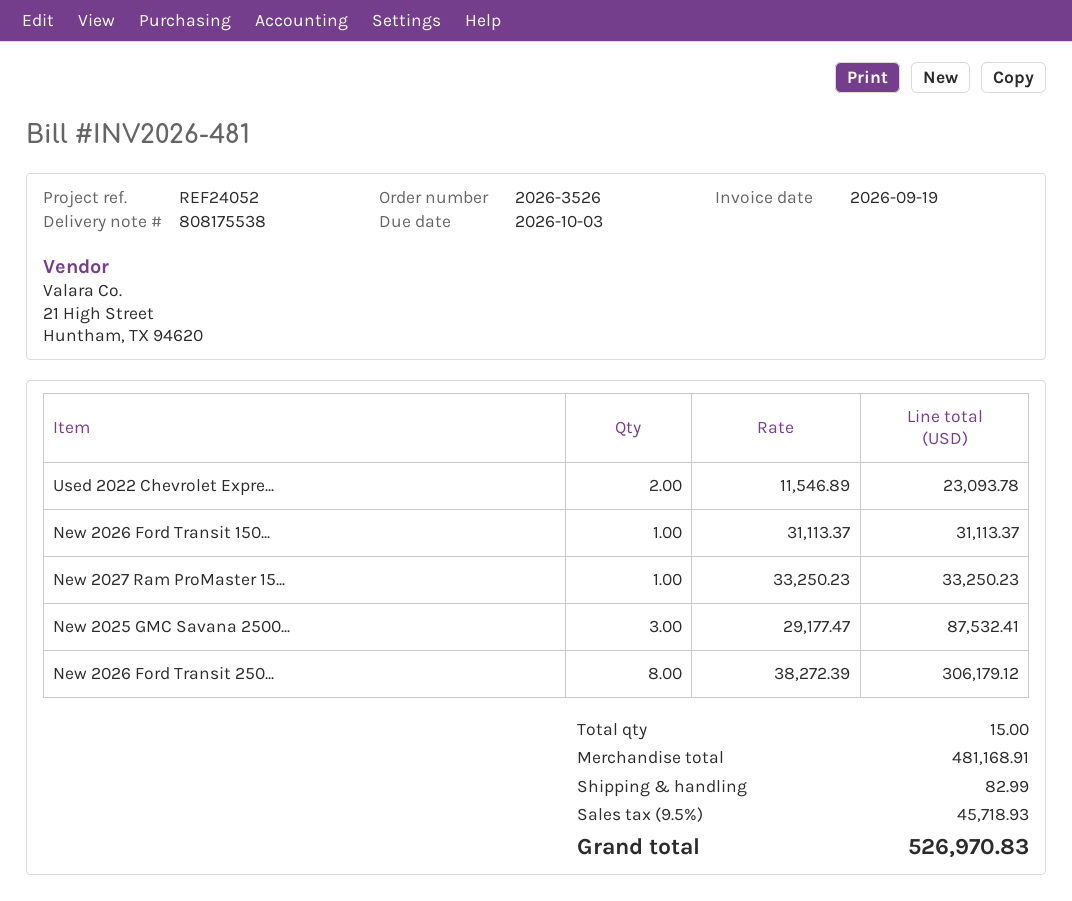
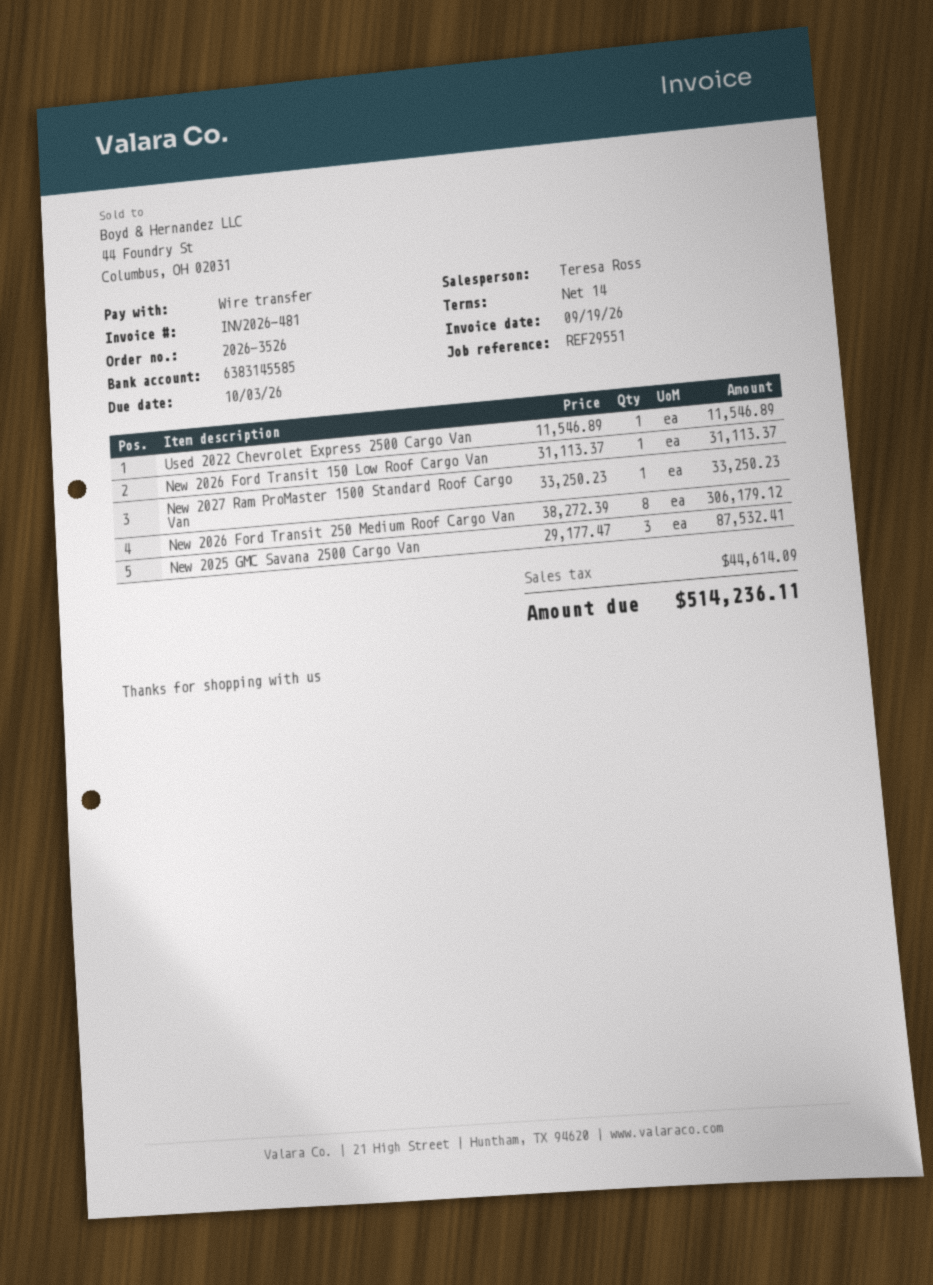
reference: REF24052 -> REF29551
Used 2022 Chevrolet Expre...: 2 x 11546.89 = 23093.78 -> 1 x 11546.89 = 11546.89
shipping: 82.99 -> none
tax: 45718.93 -> 44614.09
total: 526970.83 -> 514236.11

